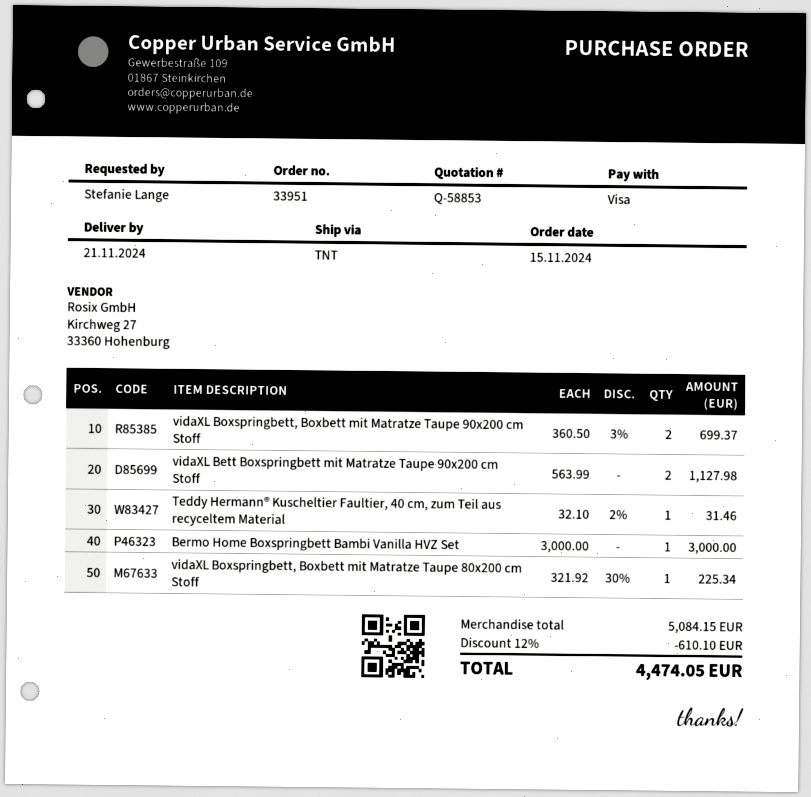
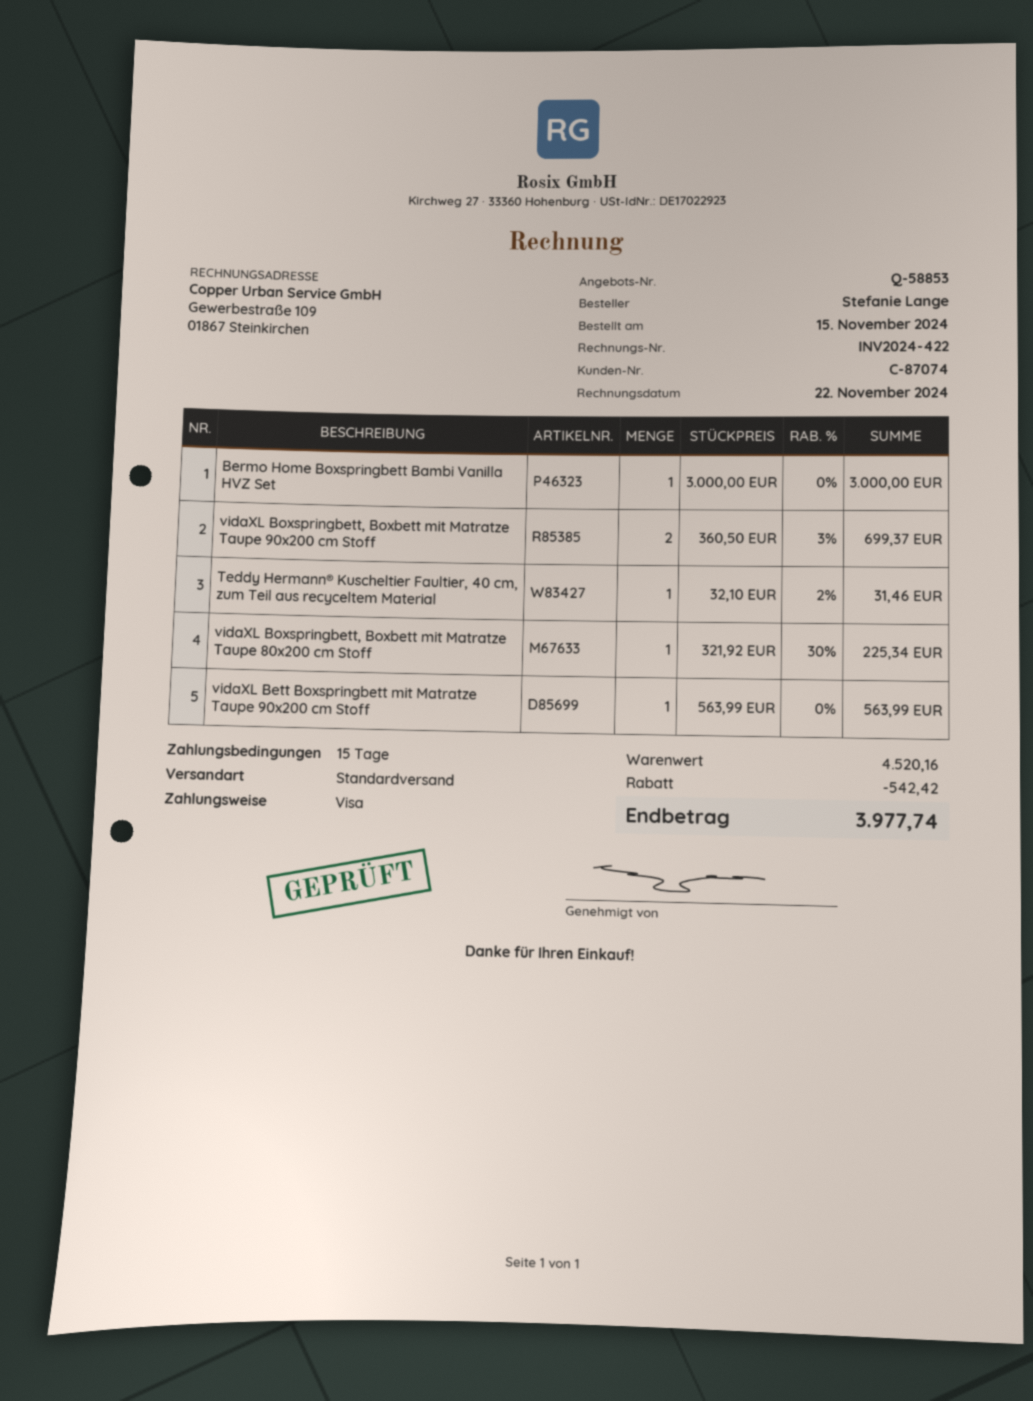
shipping method: TNT -> standard
vidaXL Bett Boxspringbett mit Matratze Taupe 90x200 cm Stoff: 2 x 563.99 = 1127.98 -> 1 x 563.99 = 563.99
subtotal: 5084.15 -> 4520.16
discount: 610.10 -> 542.42
total: 4474.05 -> 3977.74

